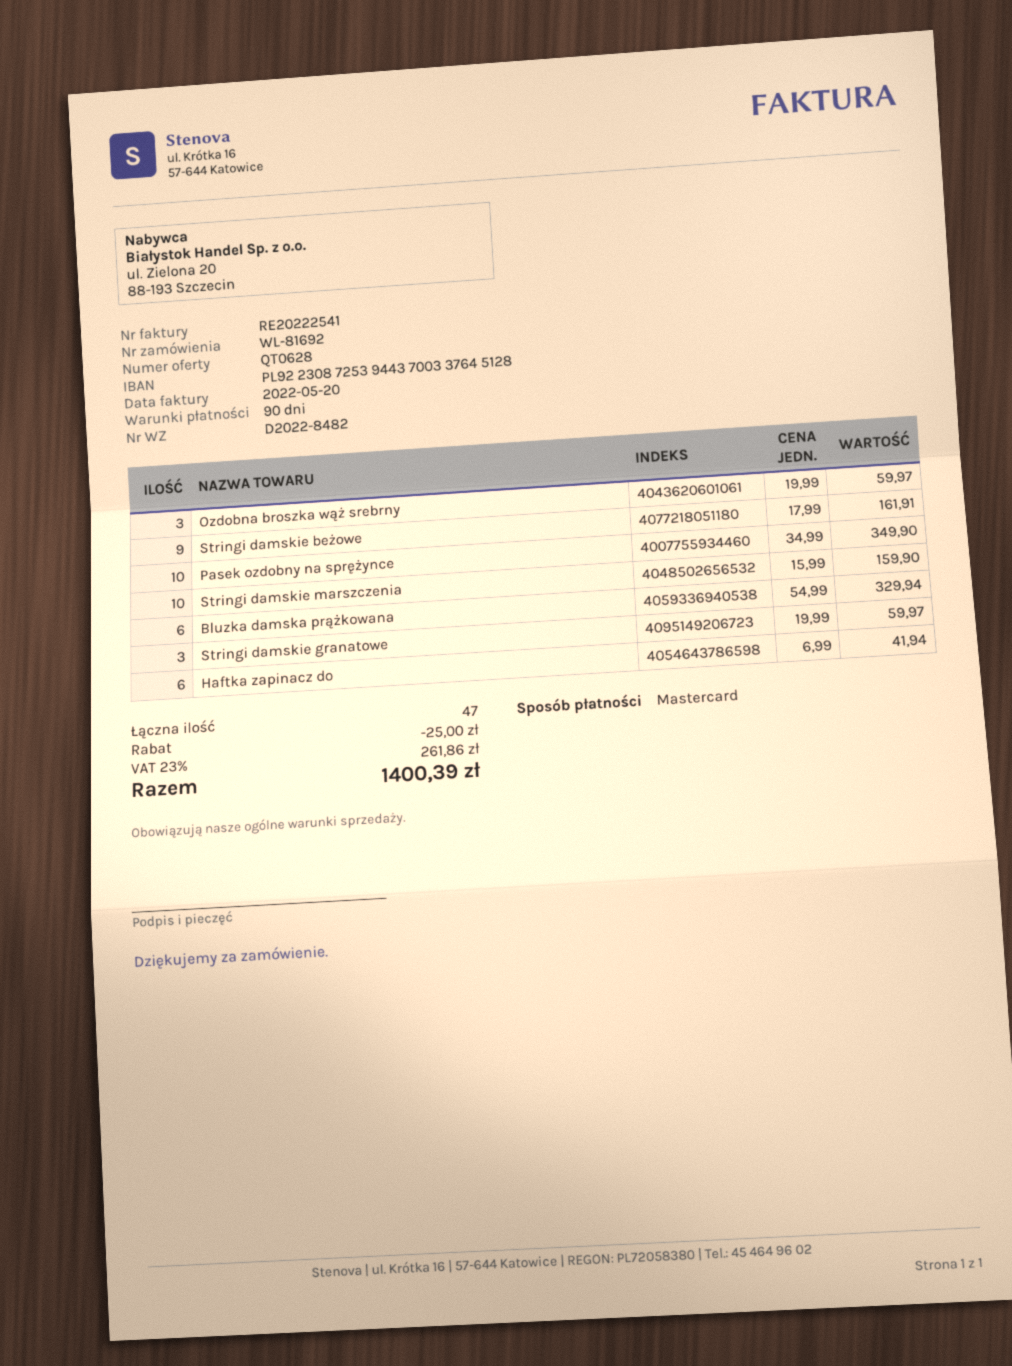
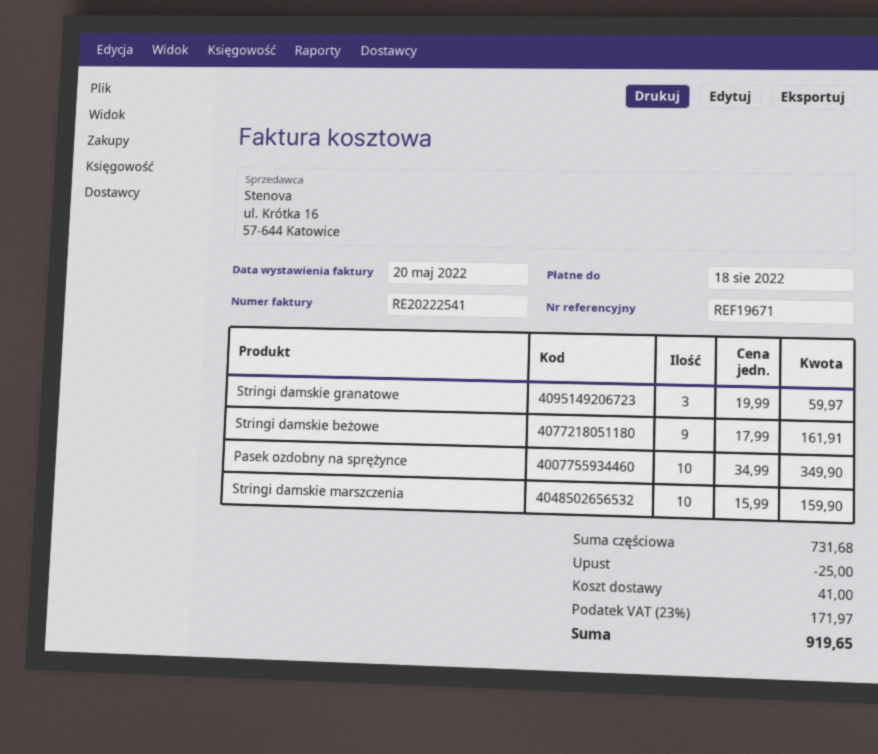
Ozdobna broszka wąż srebrny: 3 x 19.99 = 59.97 -> none
Bluzka damska prążkowana: 6 x 54.99 = 329.94 -> none
Haftka zapinacz do: 6 x 6.99 = 41.94 -> none
shipping: none -> 41.00
tax: 23% = 261.86 -> 23% = 171.97
total: 1400.39 -> 919.65

